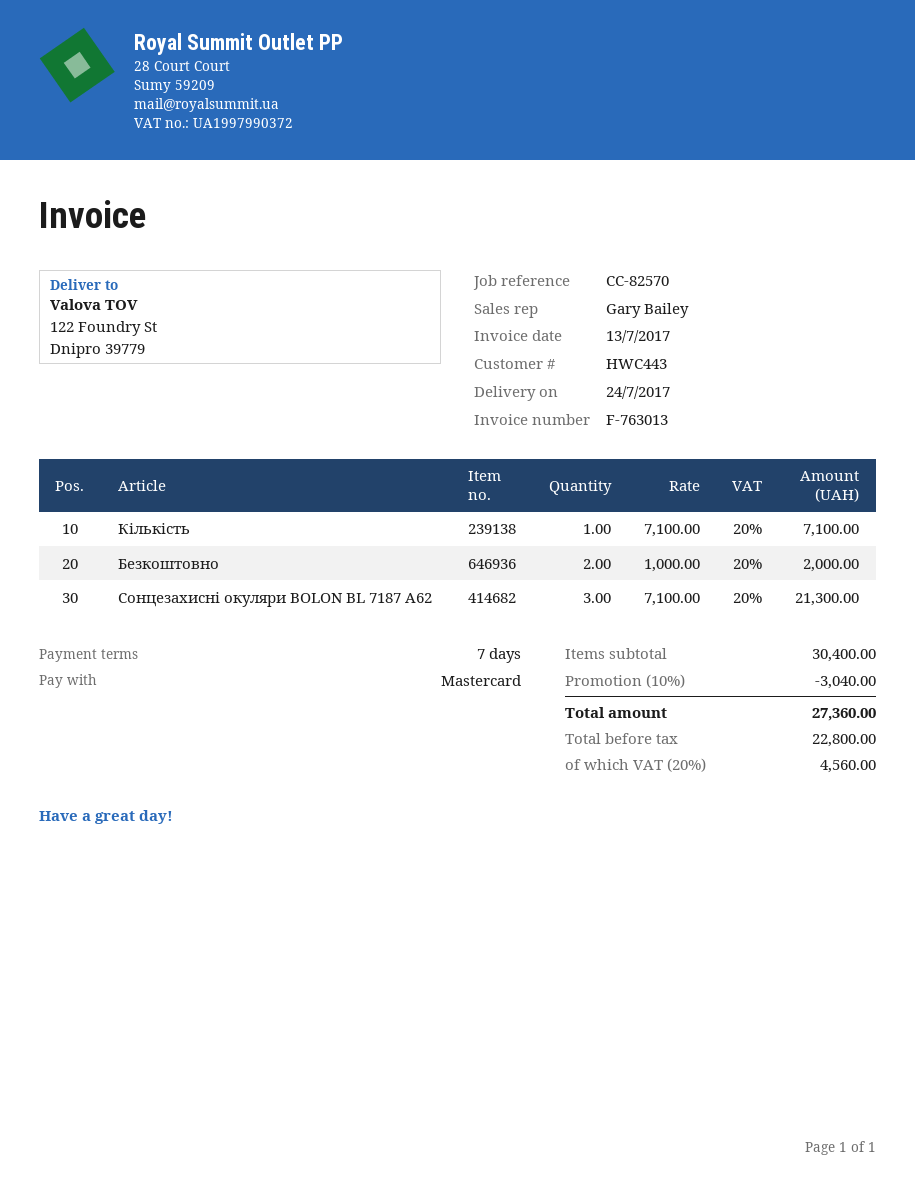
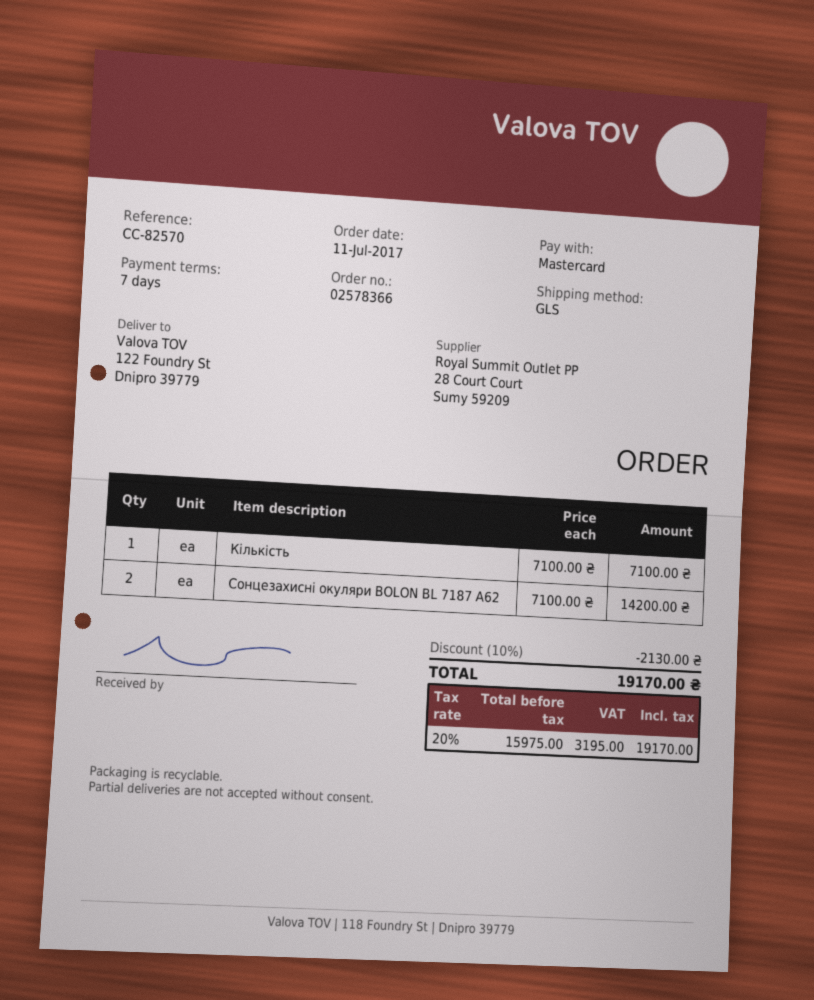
Безкоштовно: 2 x 1000.00 = 2000.00 -> none
Сонцезахисні окуляри BOLON BL 7187 A62: 3 x 7100.00 = 21300.00 -> 2 x 7100.00 = 14200.00
discount: 10% = 3040.00 -> 10% = 2130.00
net: 22800.00 -> 15975.00
tax: 20% = 4560.00 -> 20% = 3195.00
total: 27360.00 -> 19170.00

